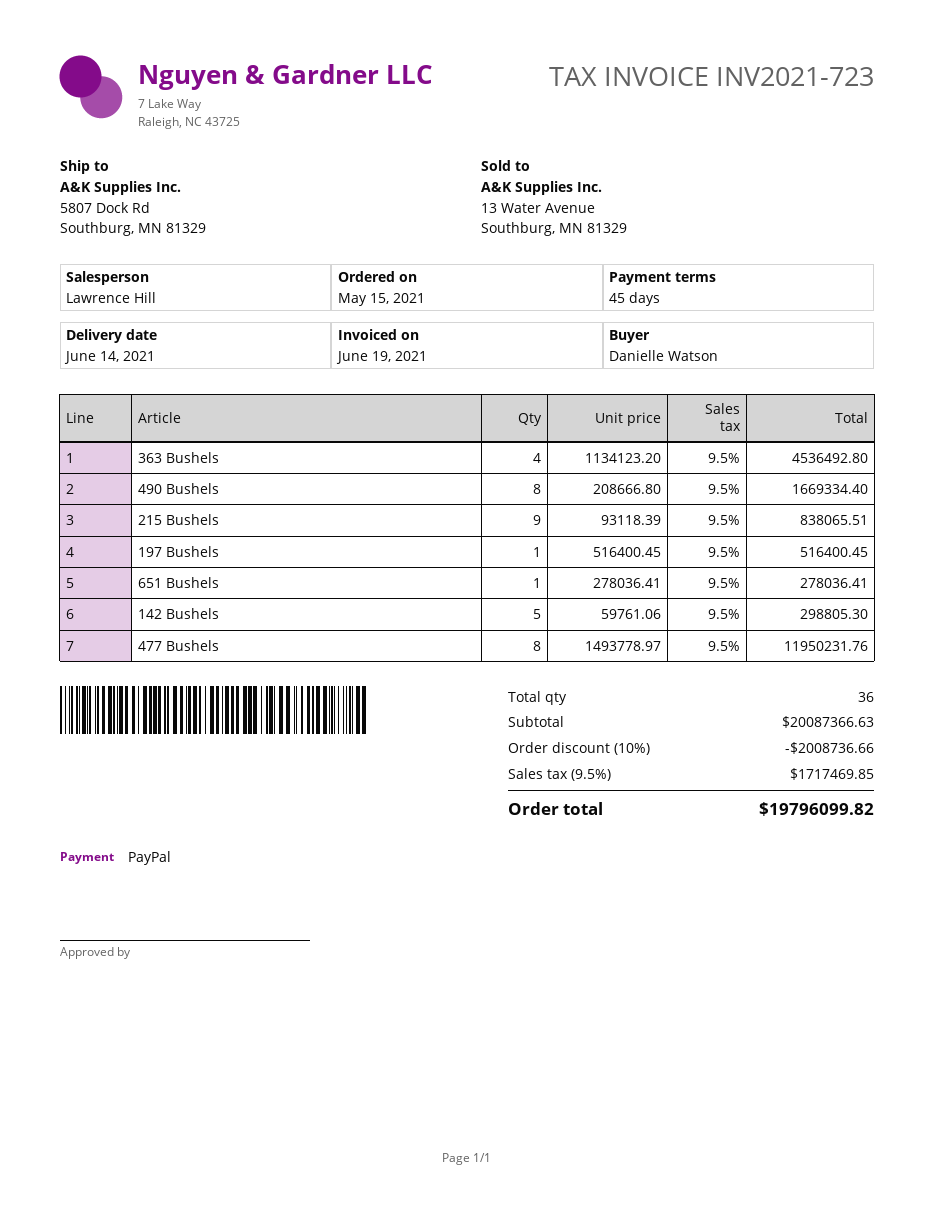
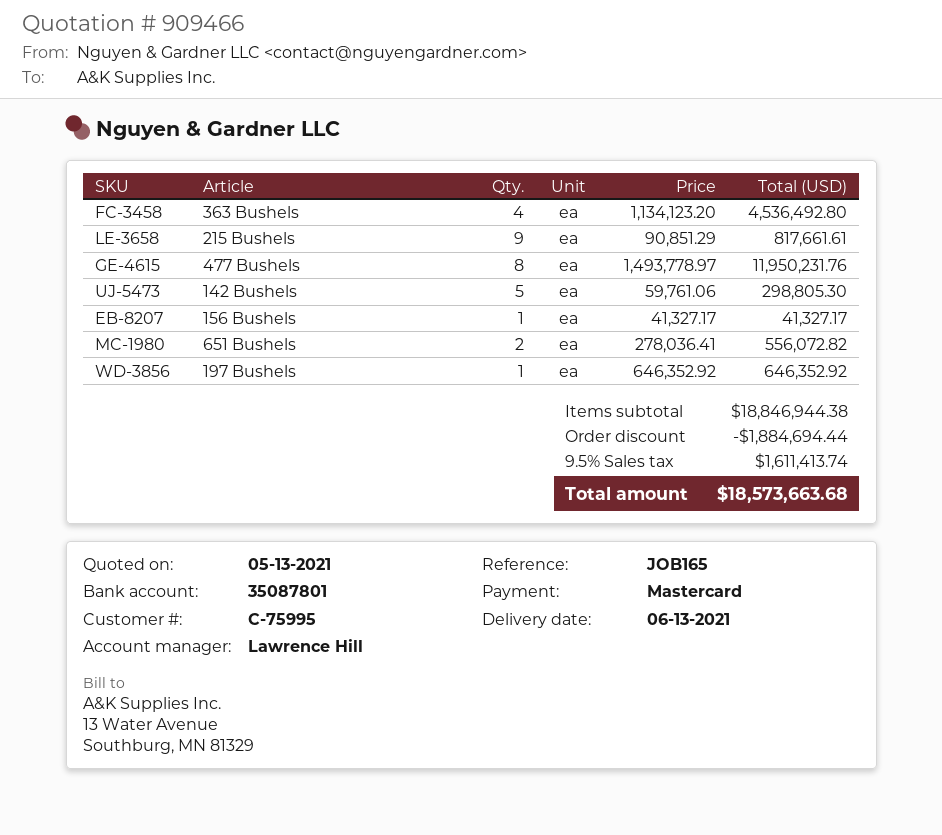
delivery date: 2021-06-14 -> 2021-06-13
payment method: PayPal -> Mastercard
490 Bushels: 8 x 208666.80 = 1669334.40 -> none
215 Bushels: 9 x 93118.39 = 838065.51 -> 9 x 90851.29 = 817661.61
197 Bushels: 1 x 516400.45 = 516400.45 -> 1 x 646352.92 = 646352.92
651 Bushels: 1 x 278036.41 = 278036.41 -> 2 x 278036.41 = 556072.82
156 Bushels: none -> 1 x 41327.17 = 41327.17
subtotal: 20087366.63 -> 18846944.38
discount: 2008736.66 -> 1884694.44
tax: 9.5% = 1717469.85 -> 9.5% = 1611413.74
total: 19796099.82 -> 18573663.68

